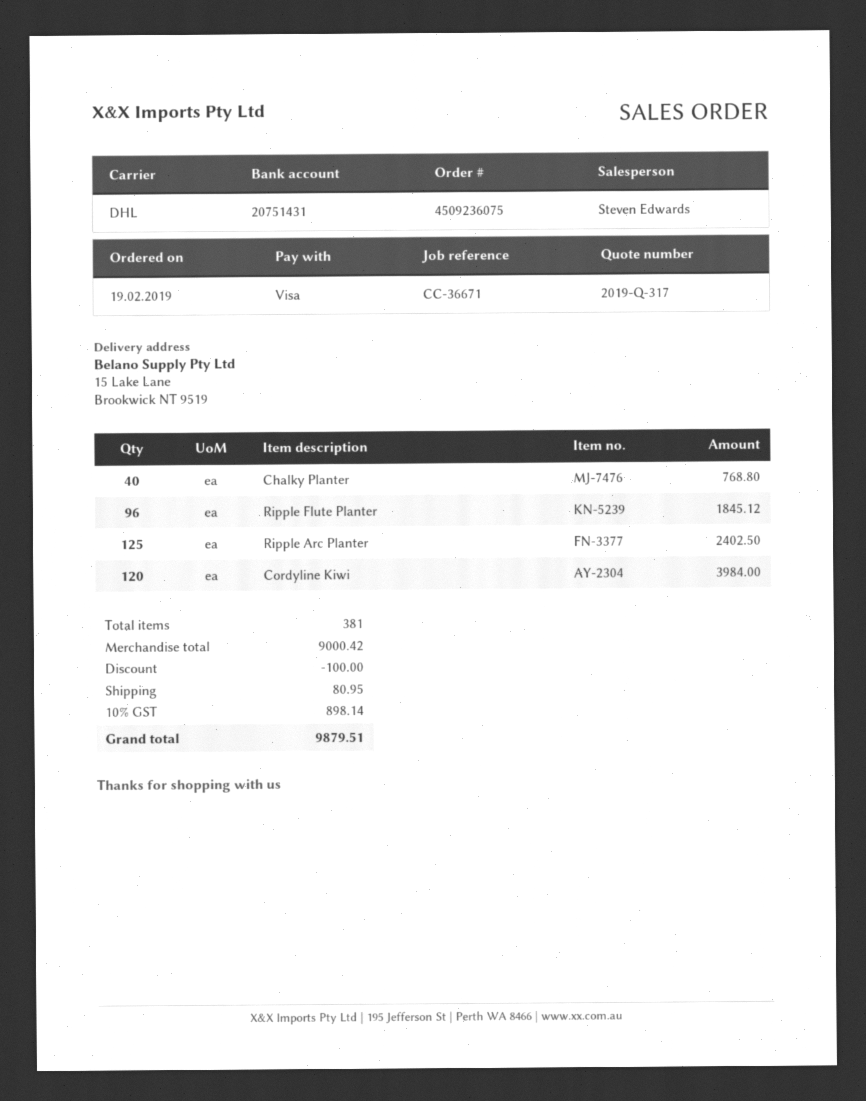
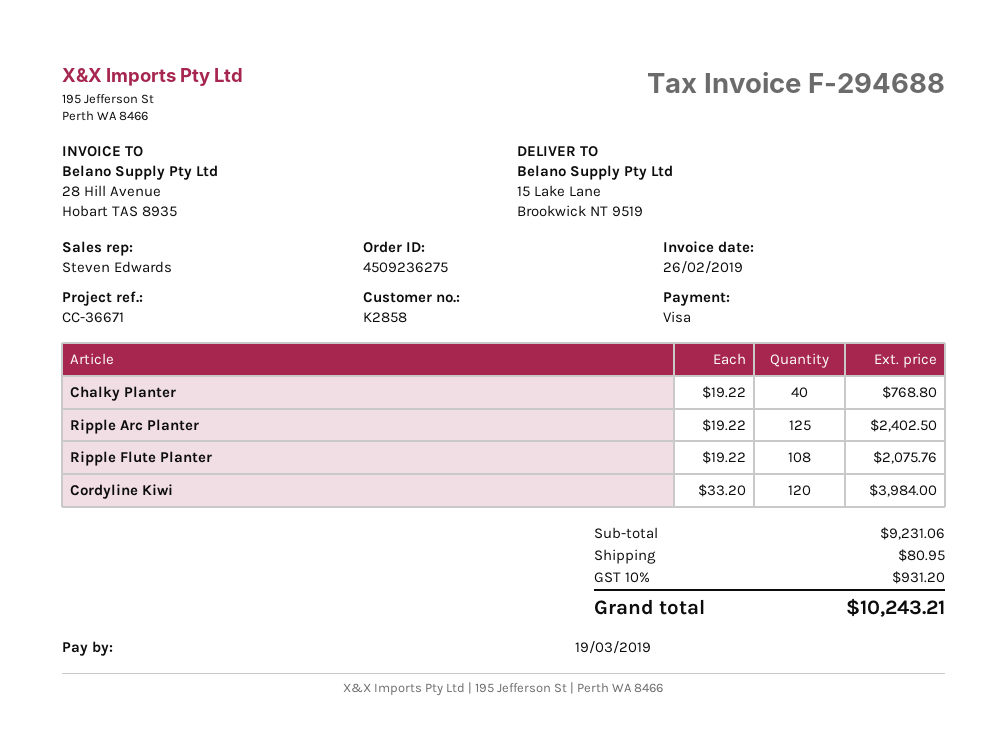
order number: 4509236075 -> 4509236275
Ripple Flute Planter: 96 for 1845.12 -> 108 for 2075.76
subtotal: 9000.42 -> 9231.06
discount: 100.00 -> none
tax: 10% = 898.14 -> 10% = 931.20
total: 9879.51 -> 10243.21

